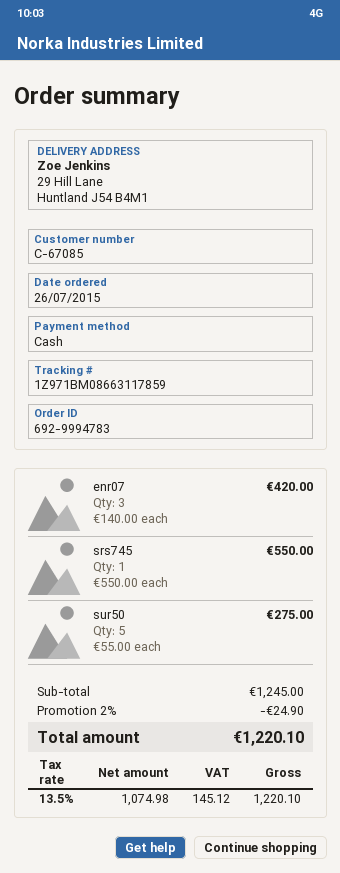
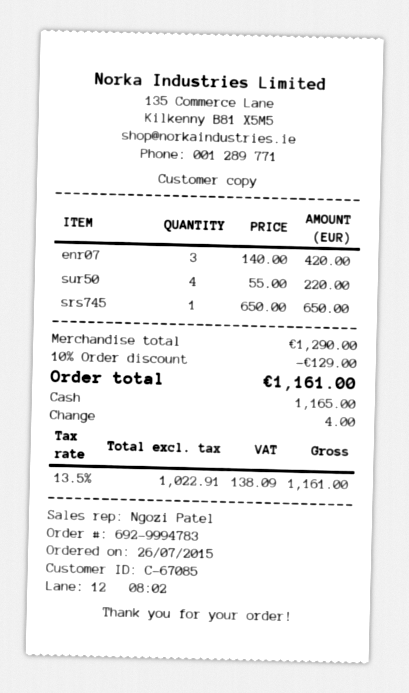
srs745: 1 x 550.00 = 550.00 -> 1 x 650.00 = 650.00
sur50: 5 x 55.00 = 275.00 -> 4 x 55.00 = 220.00
subtotal: 1245.00 -> 1290.00
discount: 2% = 24.90 -> 10% = 129.00
net: 1074.98 -> 1022.91
tax: 13.5% = 145.12 -> 13.5% = 138.09
total: 1220.10 -> 1161.00

